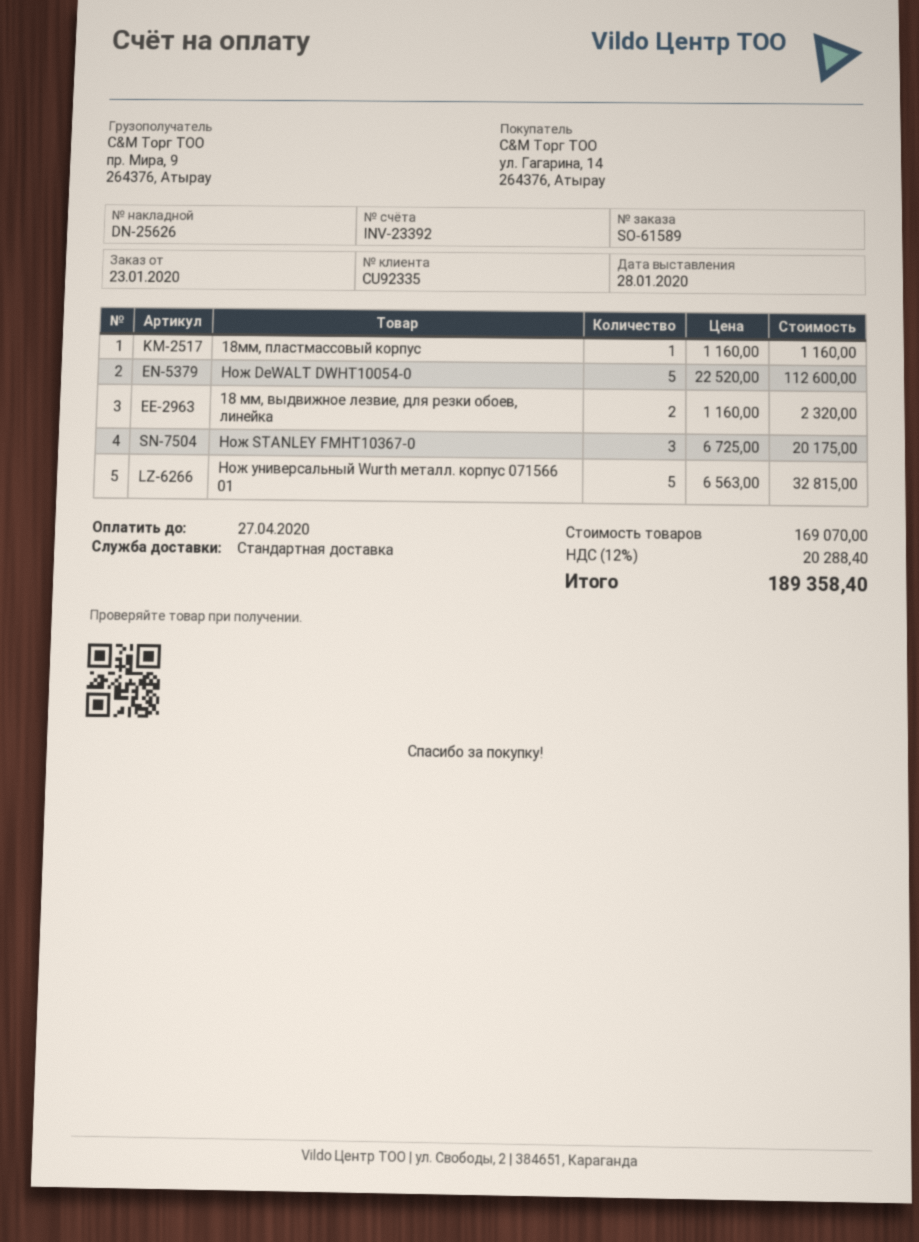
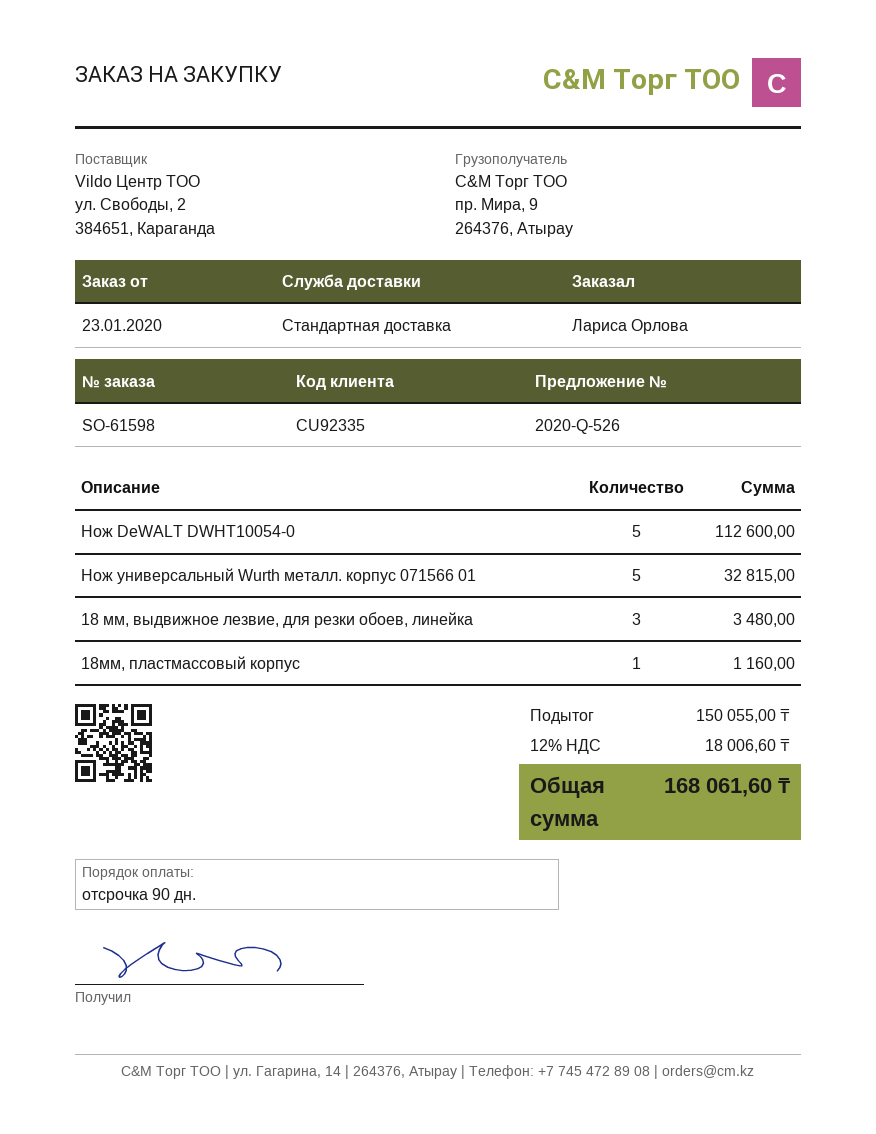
order number: SO-61589 -> SO-61598
18 мм, выдвижное лезвие, для резки обоев, линейка: 2 for 2320.00 -> 3 for 3480.00
Нож STANLEY FMHT10367-0: 3 for 20175.00 -> none
subtotal: 169070.00 -> 150055.00
tax: 12% = 20288.40 -> 12% = 18006.60
total: 189358.40 -> 168061.60

